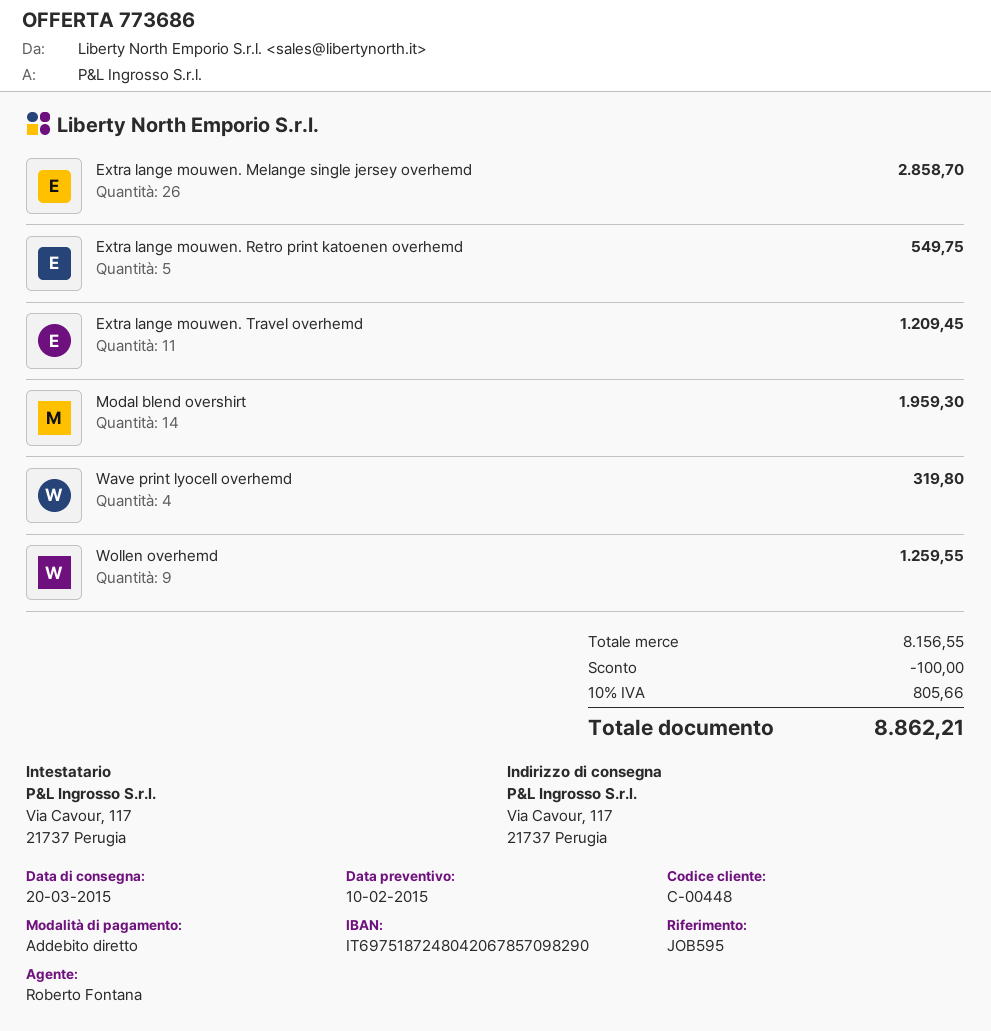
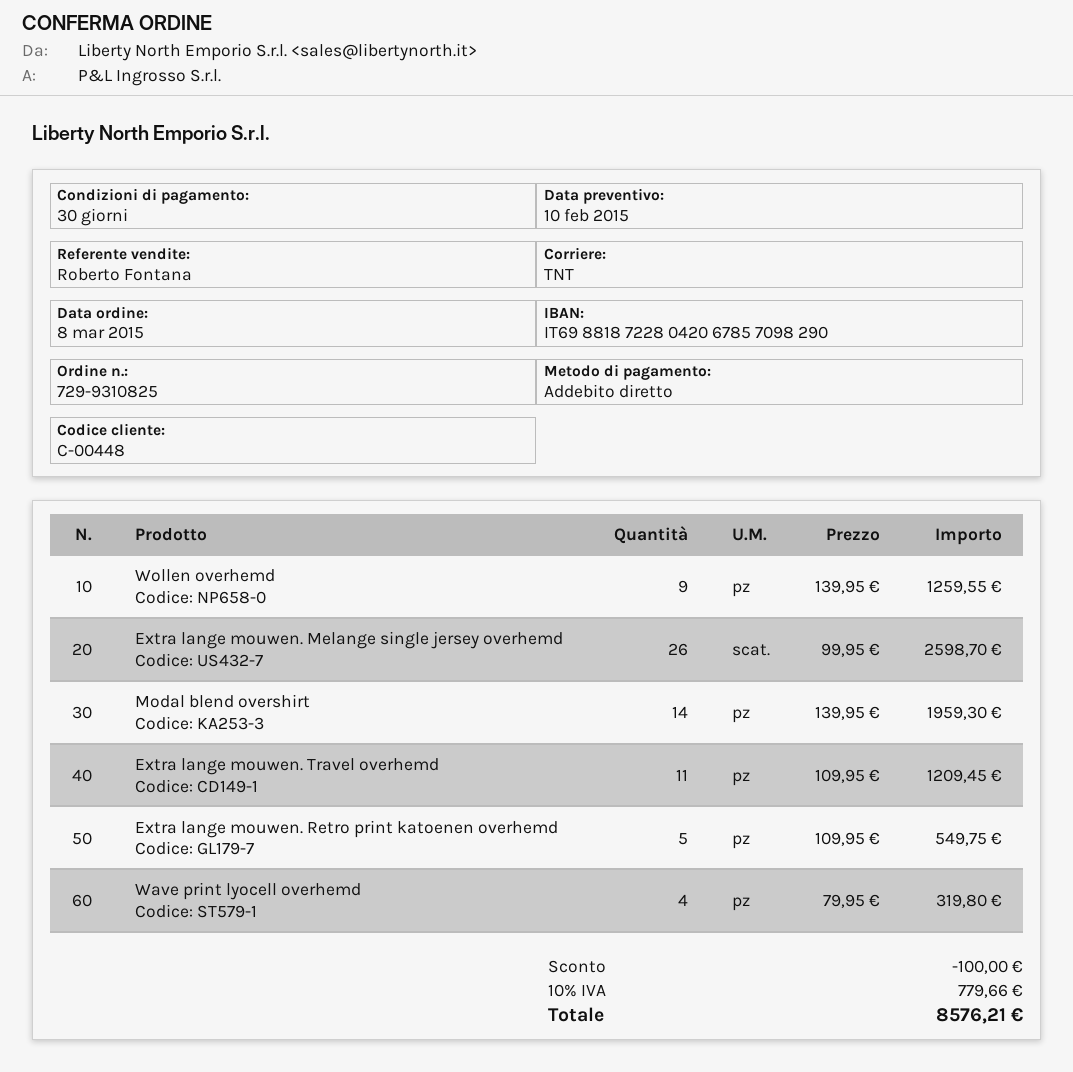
bank account: IT6975187248042067857098290 -> IT6988187228042067857098290
Extra lange mouwen. Melange single jersey overhemd: 26 for 2858.70 -> 26 for 2598.70
tax: 10% = 805.66 -> 10% = 779.66
total: 8862.21 -> 8576.21

